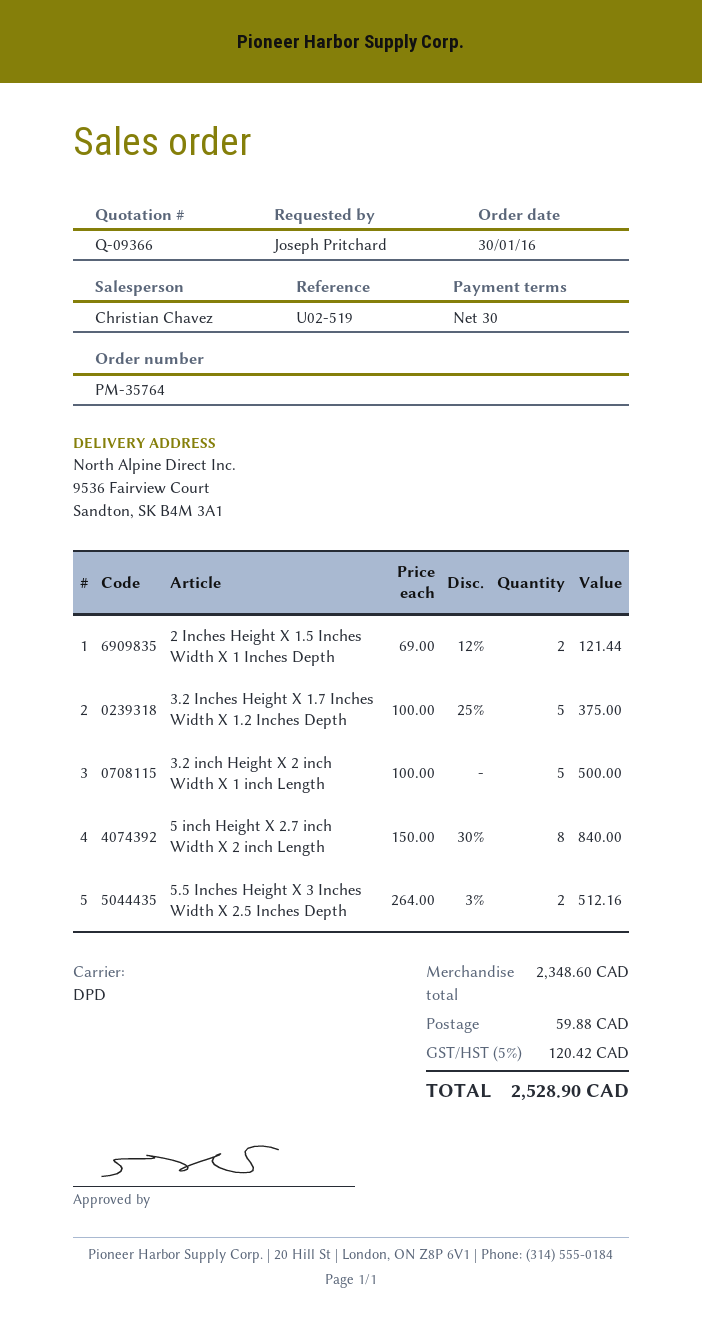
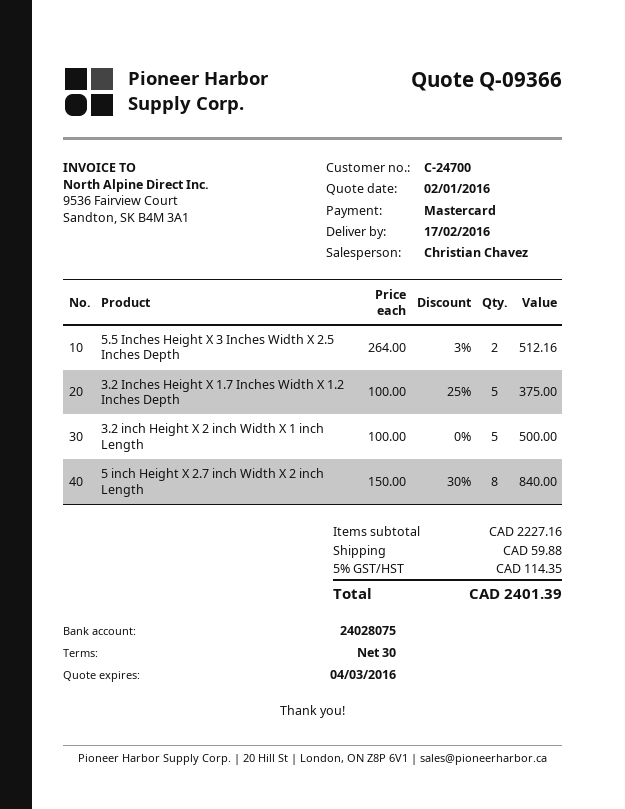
2 Inches Height X 1.5 Inches Width X 1 Inches Depth: 2 x 69.00 - 12% = 121.44 -> none
subtotal: 2348.60 -> 2227.16
tax: 5% = 120.42 -> 5% = 114.35
total: 2528.90 -> 2401.39

